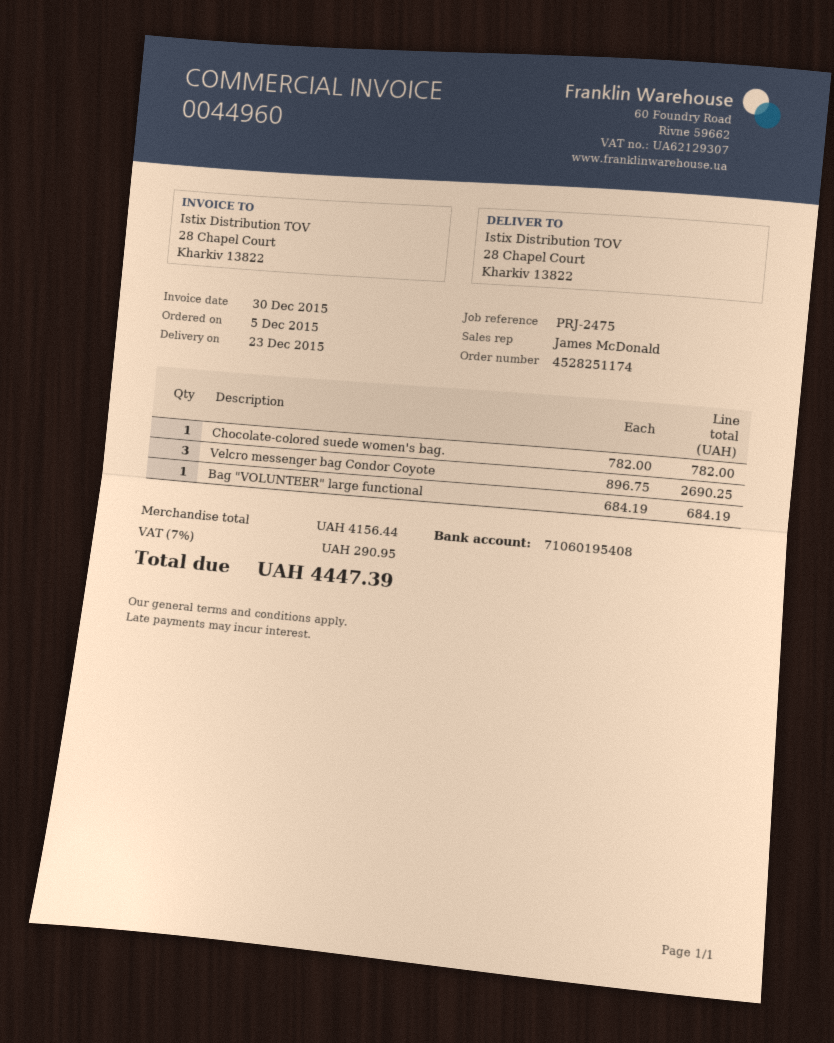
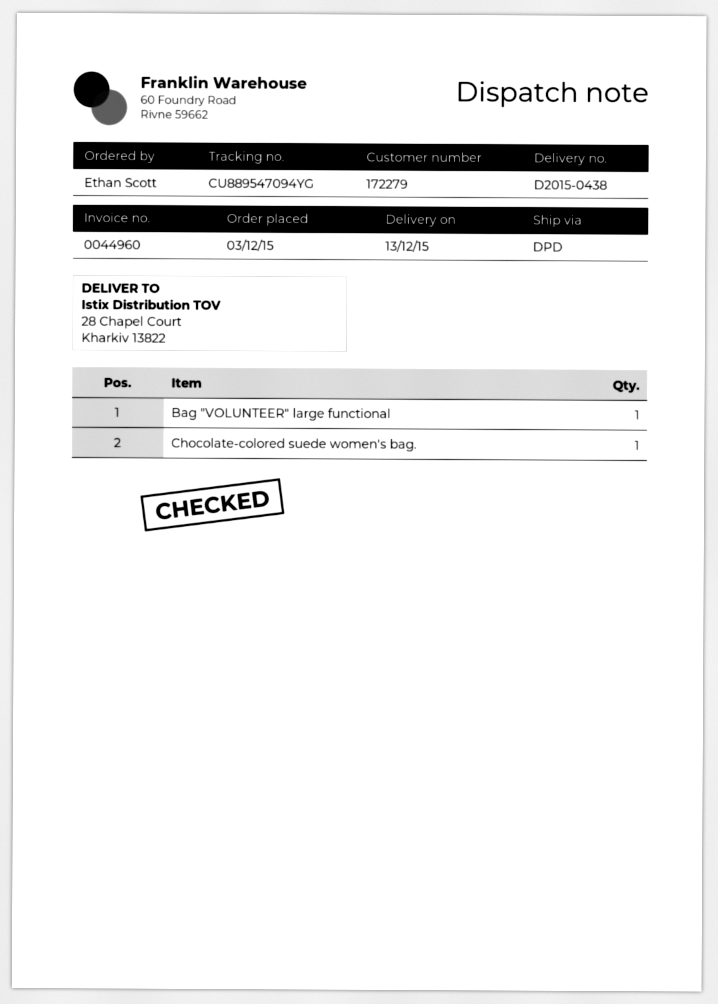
order date: 2015-12-05 -> 2015-12-03
delivery date: 2015-12-23 -> 2015-12-13
Velcro messenger bag Condor Coyote: 3 -> none

